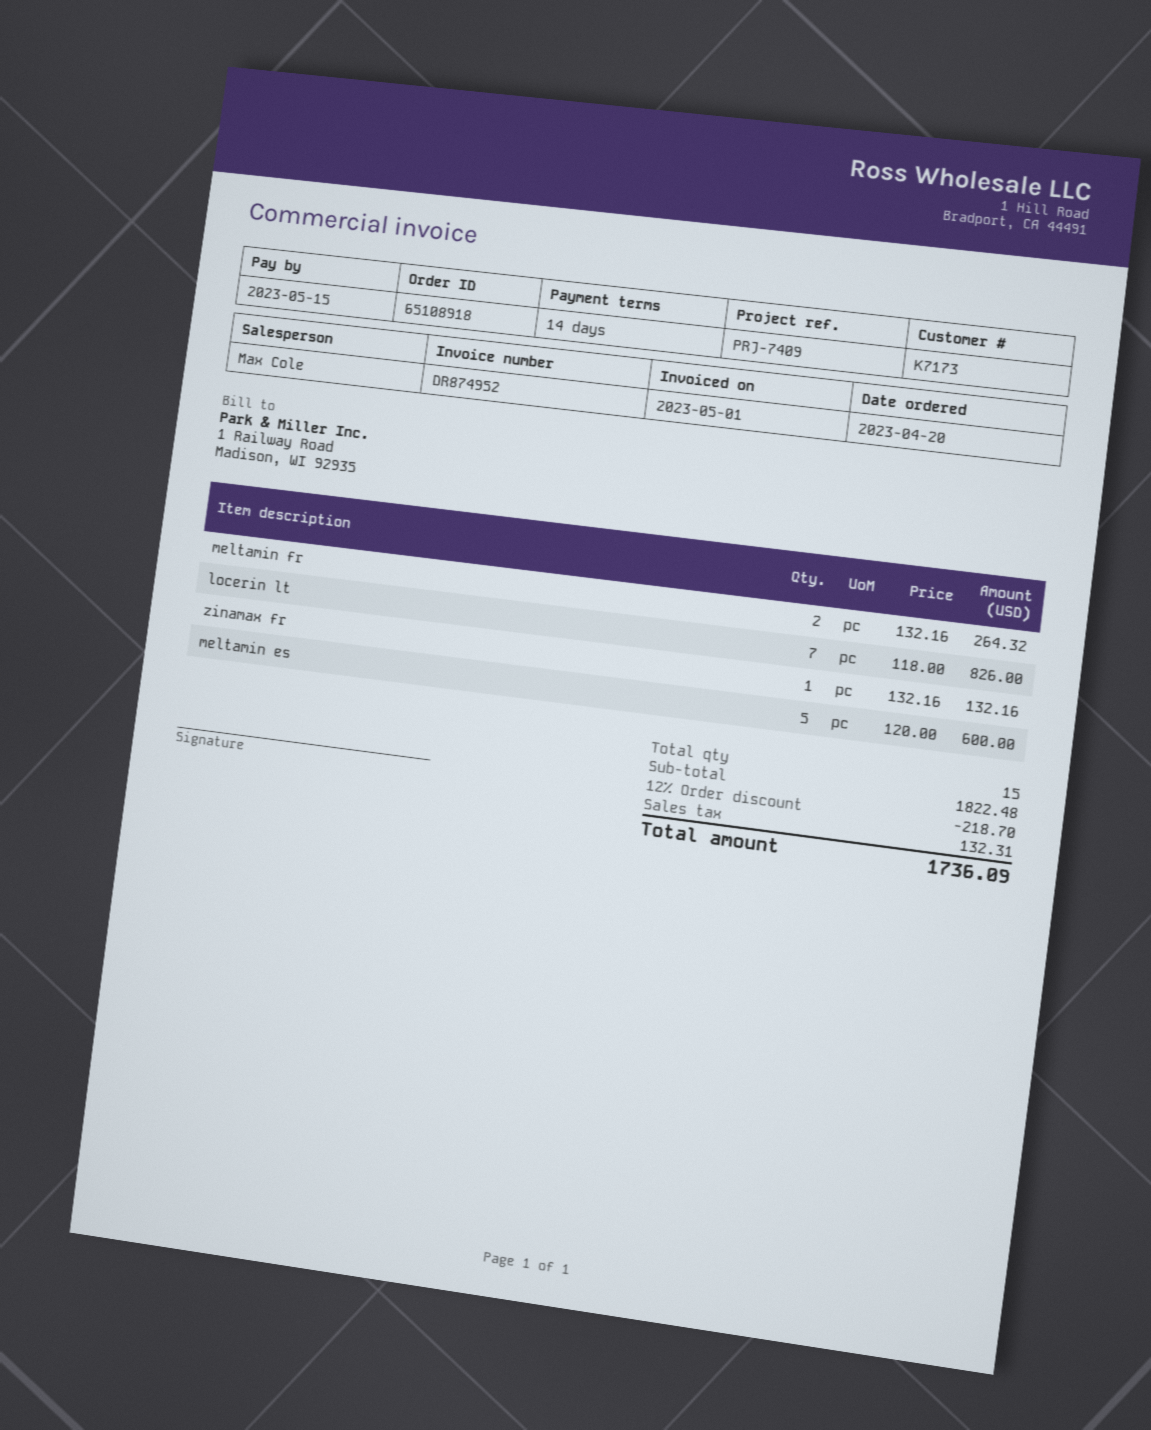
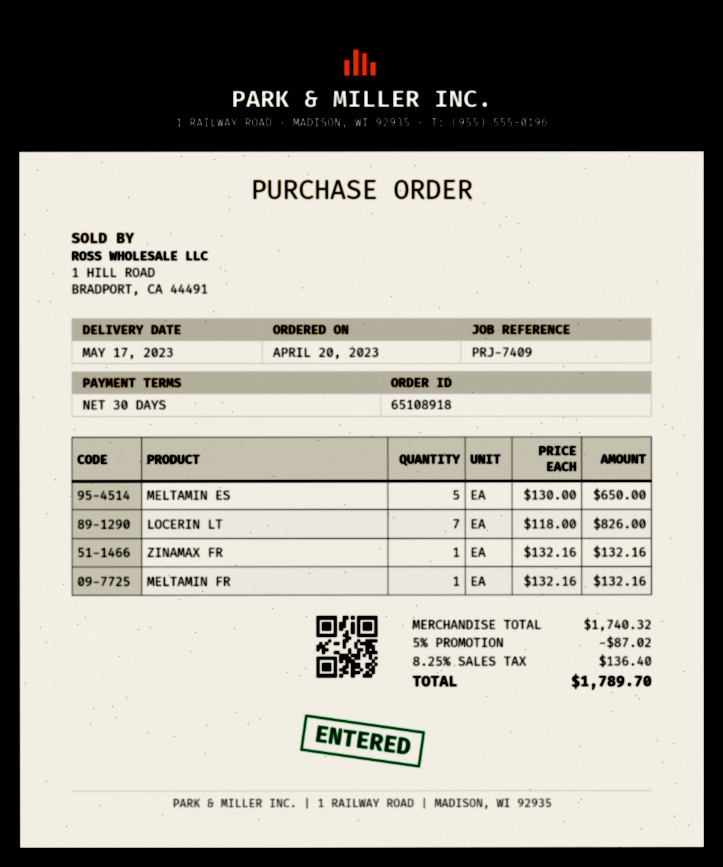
payment terms: 14 days -> 30 days
meltamin fr: 2 x 132.16 = 264.32 -> 1 x 132.16 = 132.16
meltamin es: 5 x 120.00 = 600.00 -> 5 x 130.00 = 650.00
subtotal: 1822.48 -> 1740.32
discount: 12% = 218.70 -> 5% = 87.02
tax: 132.31 -> 136.40
total: 1736.09 -> 1789.70

